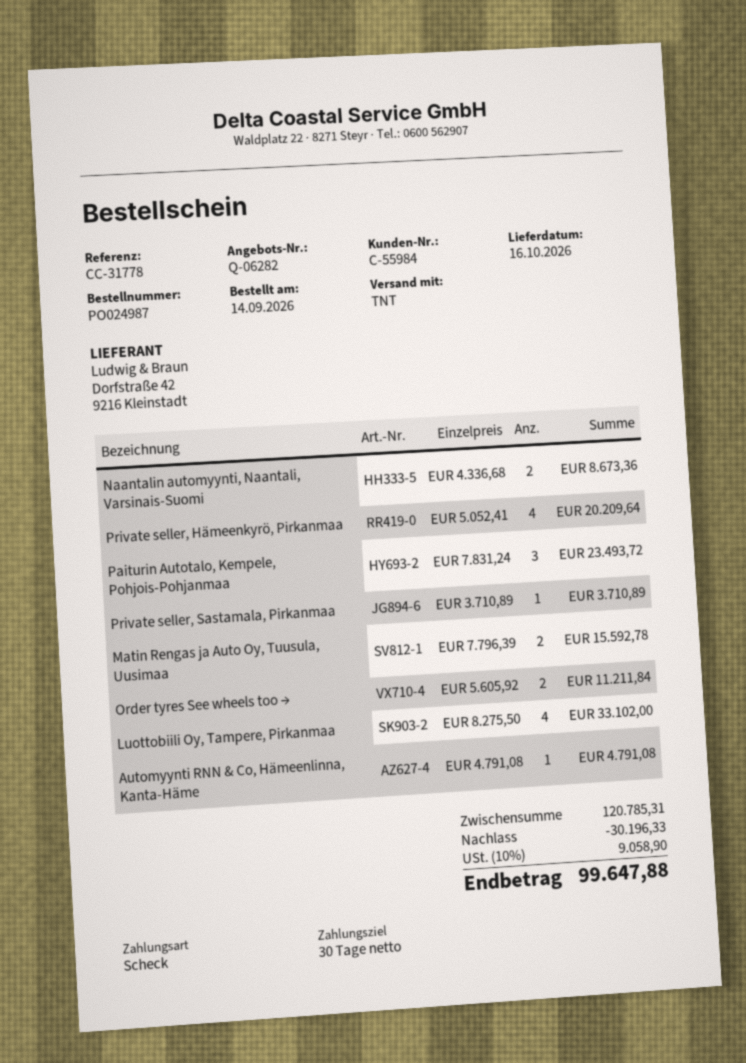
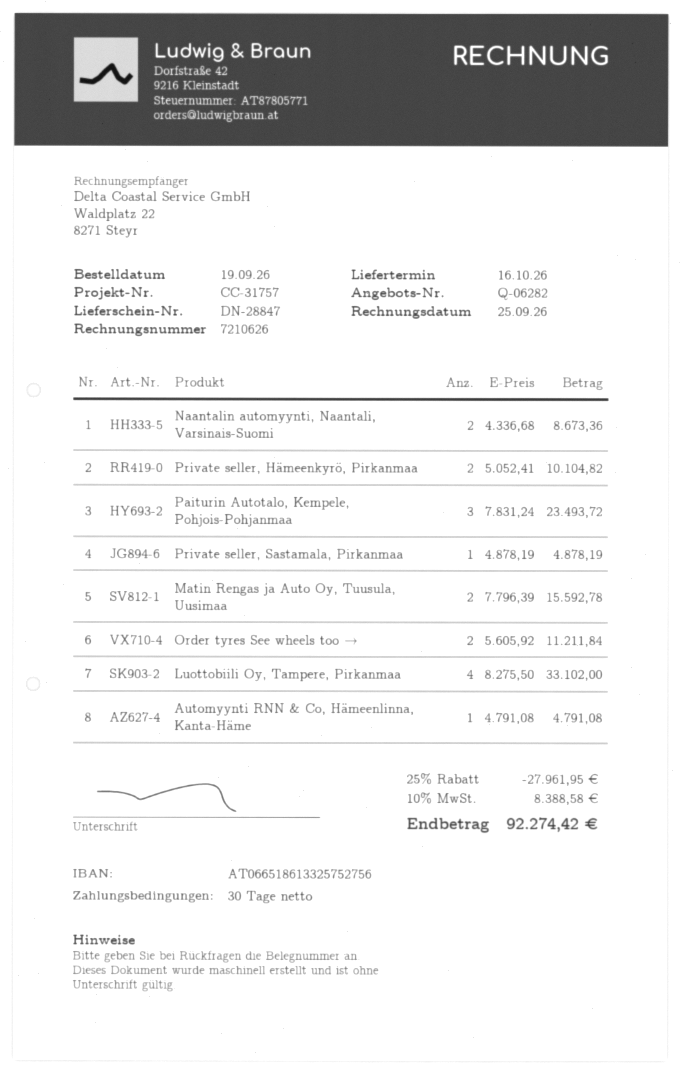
order date: 2026-09-14 -> 2026-09-19
reference: CC-31778 -> CC-31757
Private seller, Hämeenkyrö, Pirkanmaa: 4 x 5052.41 = 20209.64 -> 2 x 5052.41 = 10104.82
Private seller, Sastamala, Pirkanmaa: 1 x 3710.89 = 3710.89 -> 1 x 4878.19 = 4878.19
discount: 30196.33 -> 27961.95
tax: 10% = 9058.90 -> 10% = 8388.58
total: 99647.88 -> 92274.42

